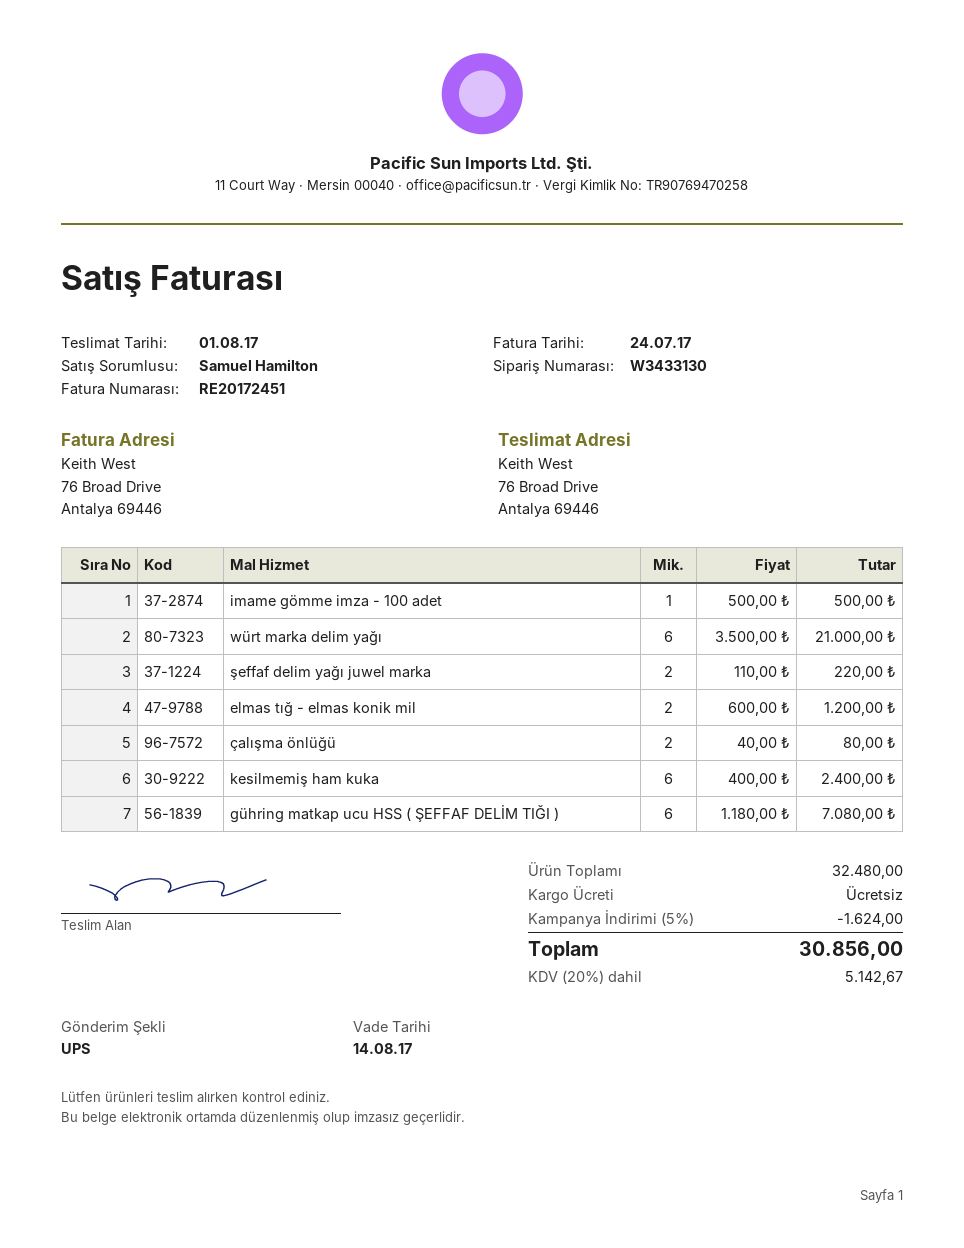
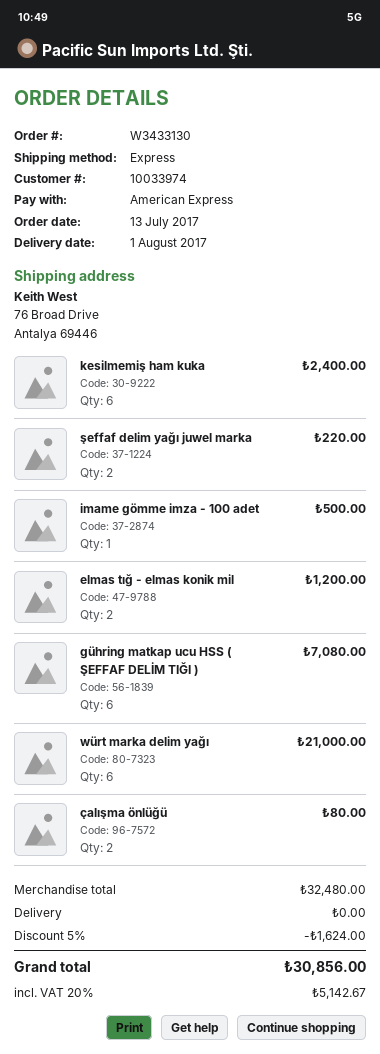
shipping method: UPS -> express

